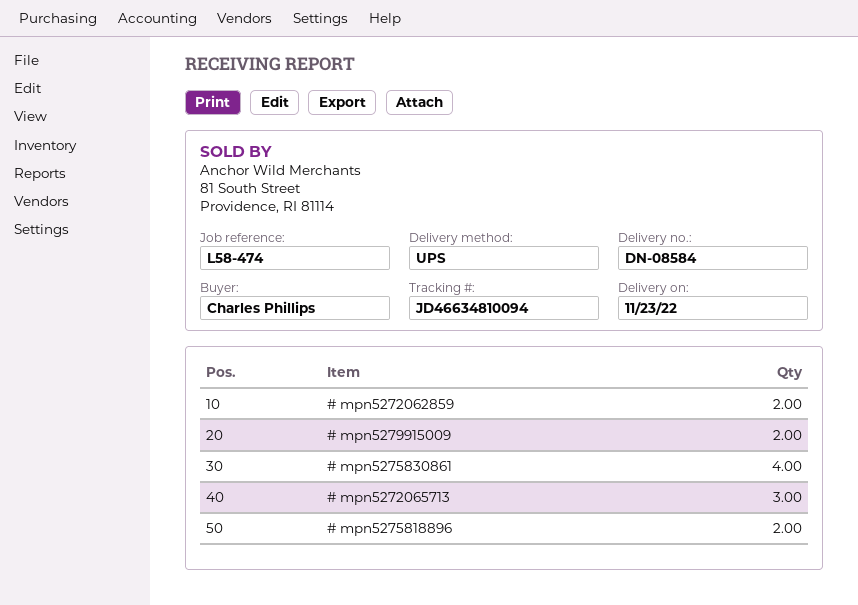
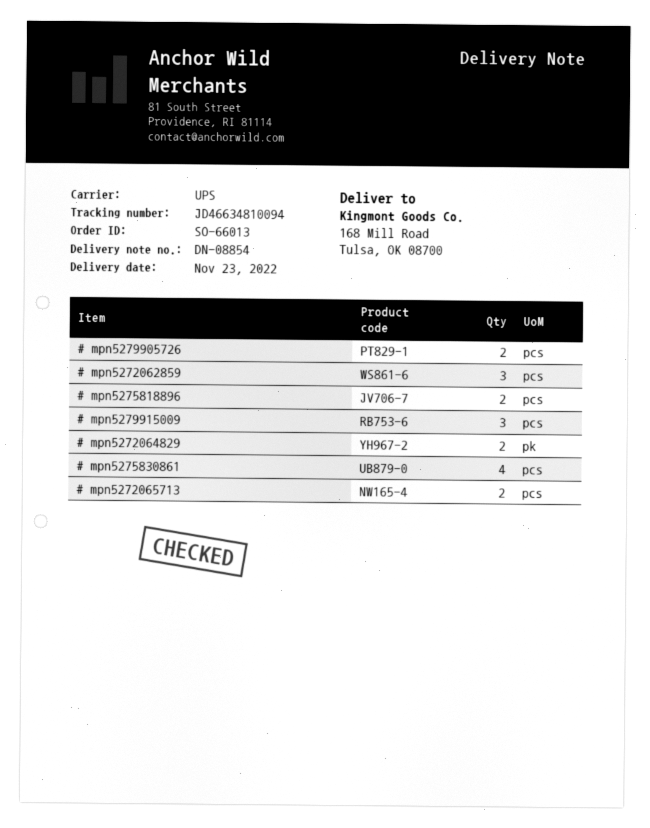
delivery note number: DN-08584 -> DN-08854
# mpn5272062859: 2 -> 3
# mpn5279915009: 2 -> 3
# mpn5272065713: 3 -> 2
# mpn5279905726: none -> 2
# mpn5272064829: none -> 2

